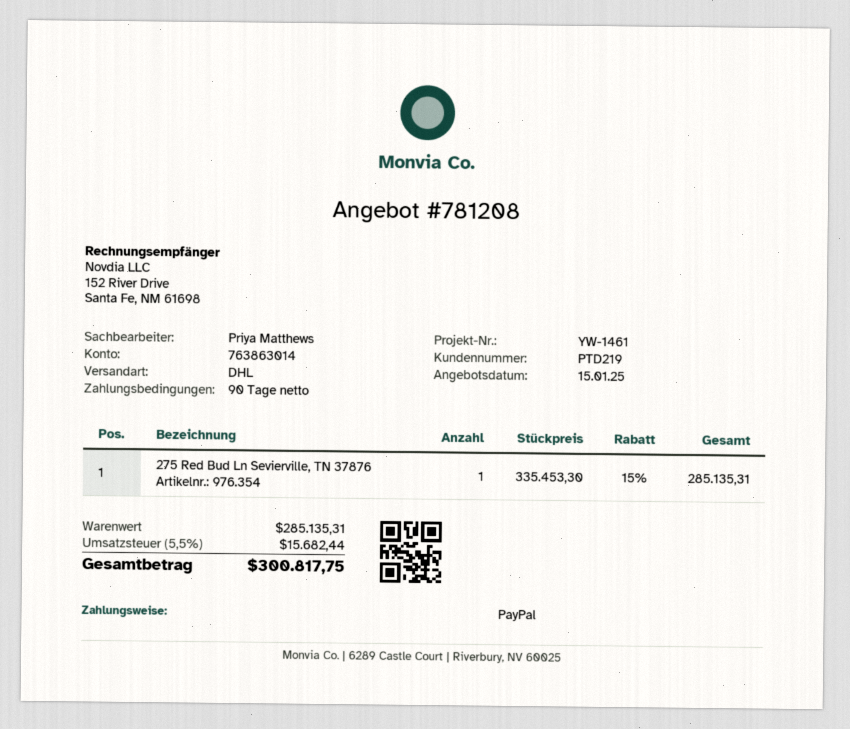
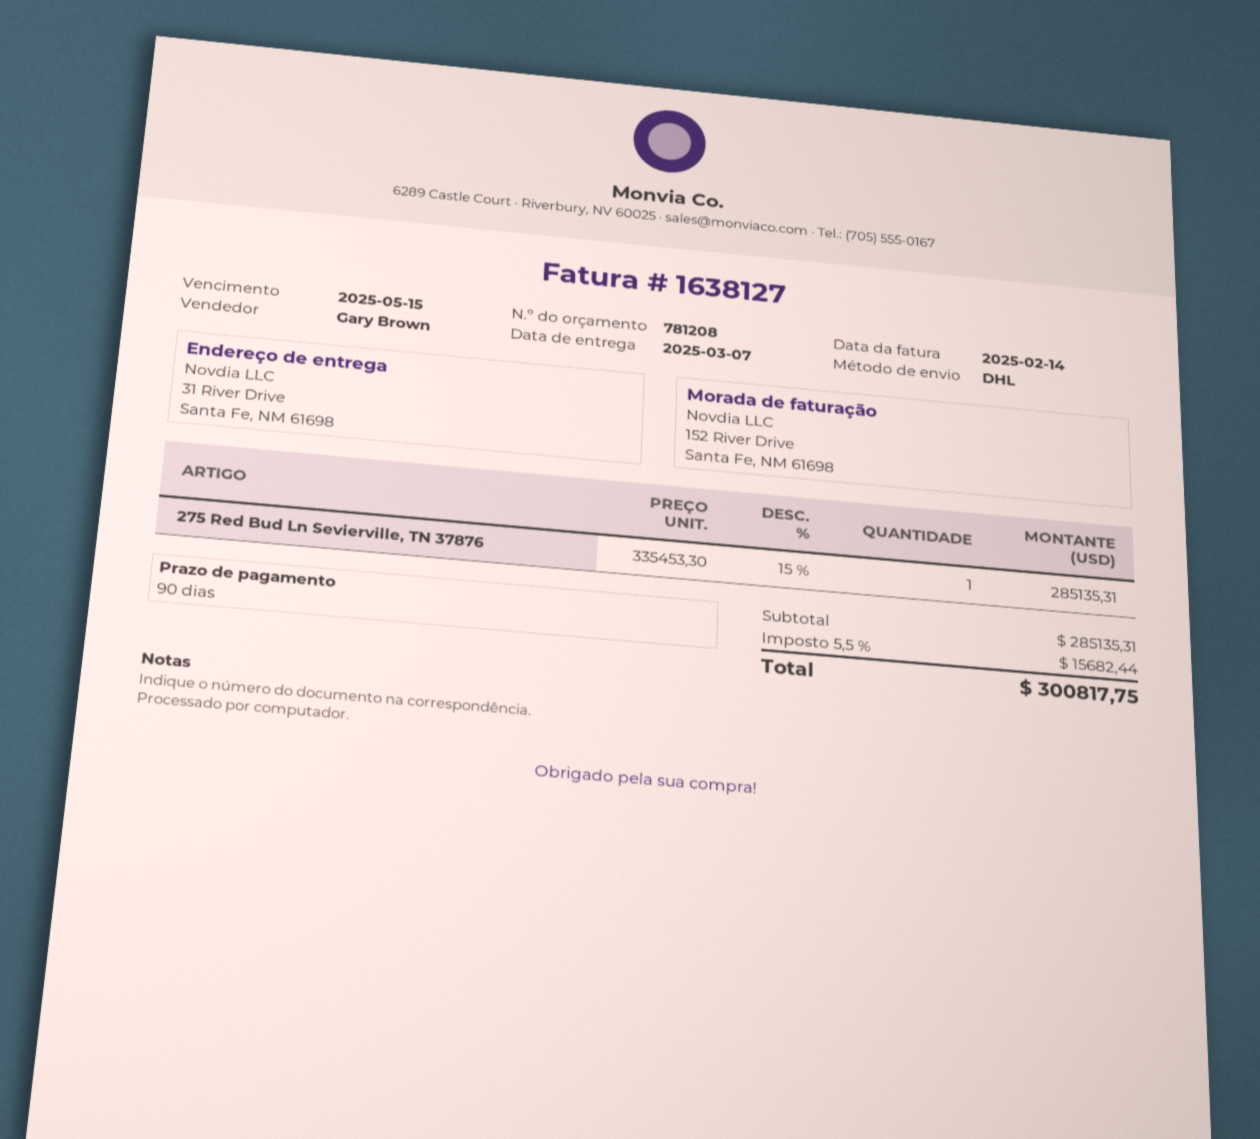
sales rep: Priya Matthews -> Gary Brown

